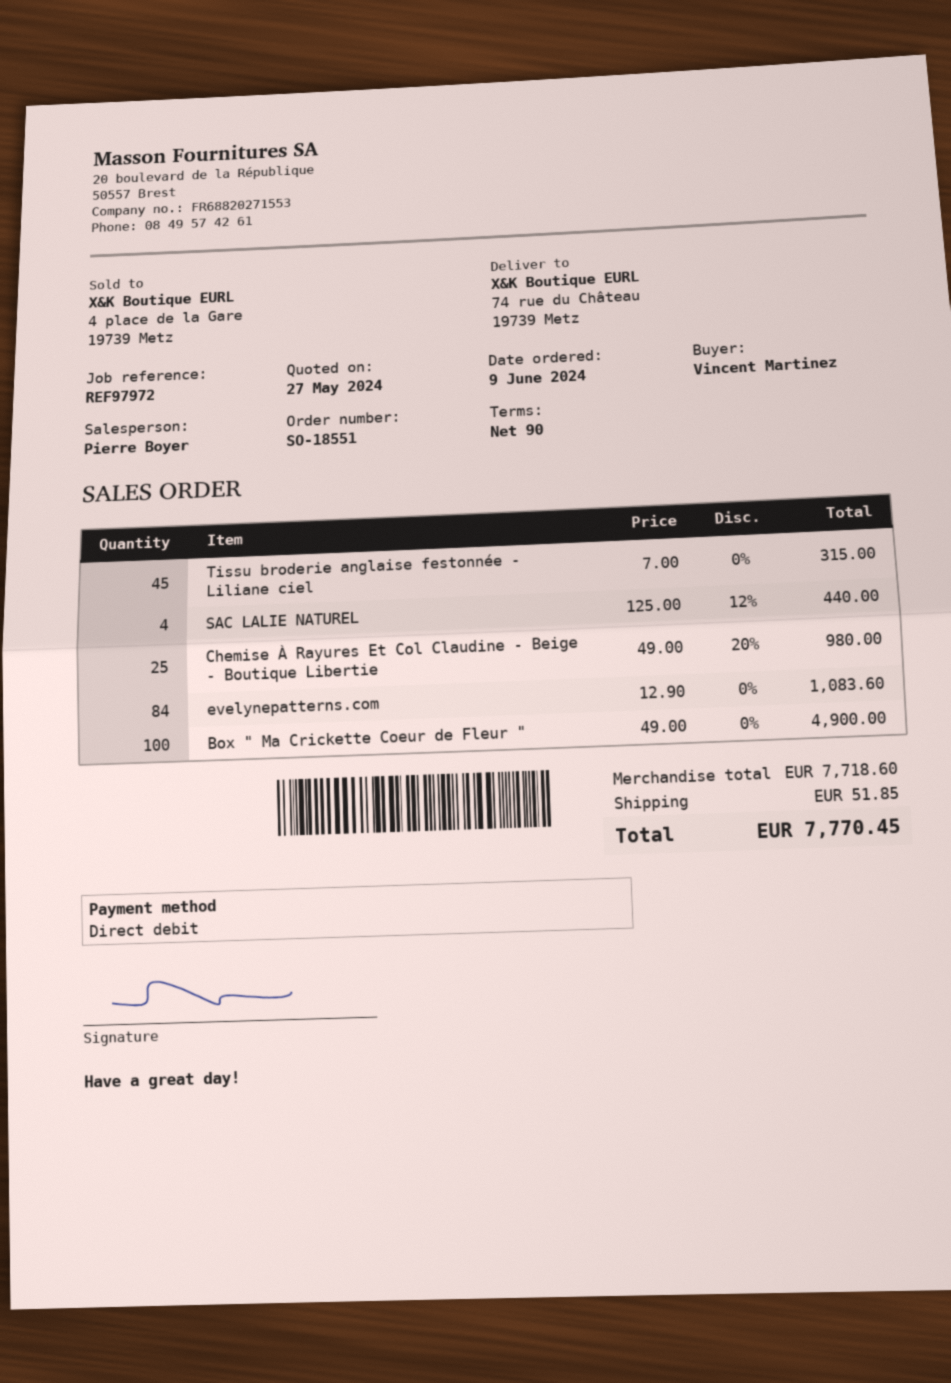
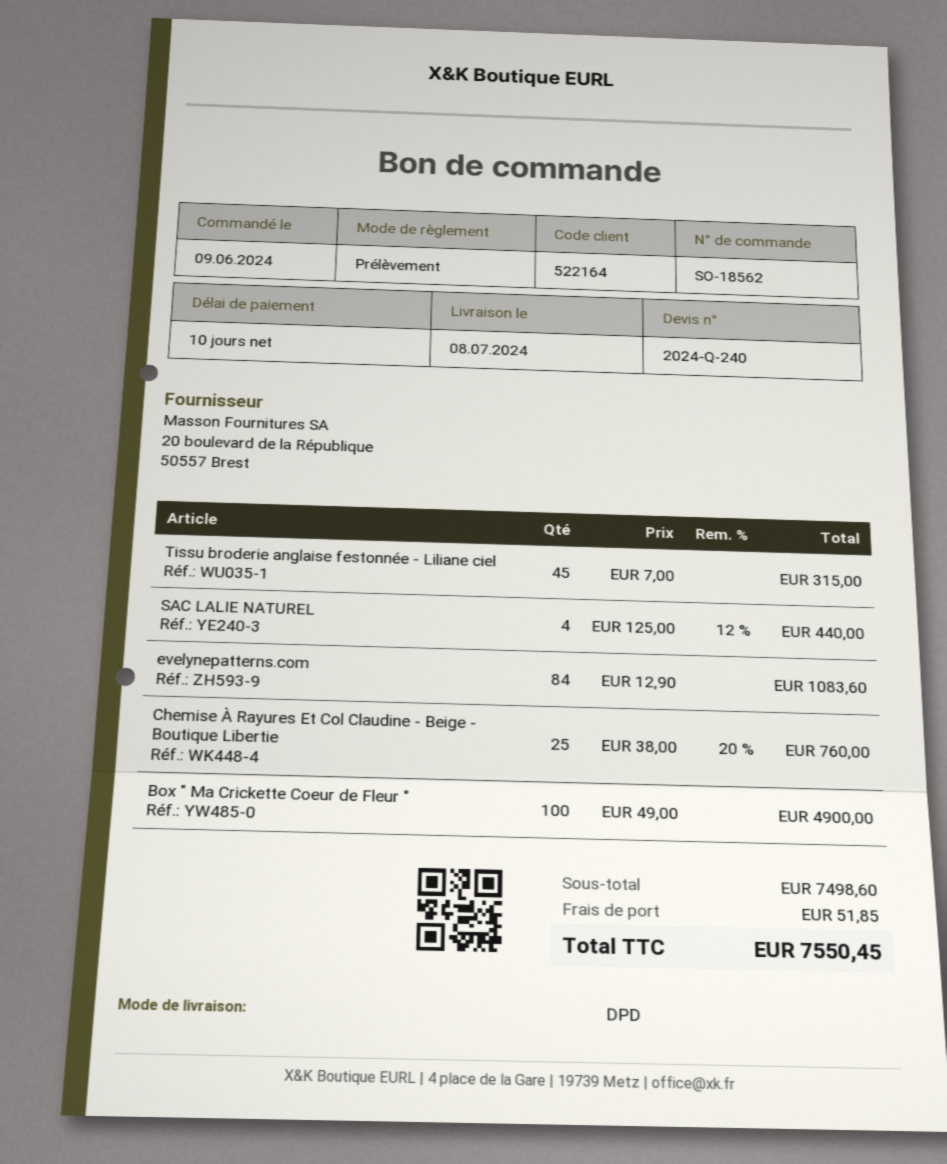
order number: SO-18551 -> SO-18562
payment terms: 90 days -> 10 days
Chemise À Rayures Et Col Claudine - Beige - Boutique Libertie: 25 x 49.00 - 20% = 980.00 -> 25 x 38.00 - 20% = 760.00
subtotal: 7718.60 -> 7498.60
total: 7770.45 -> 7550.45

